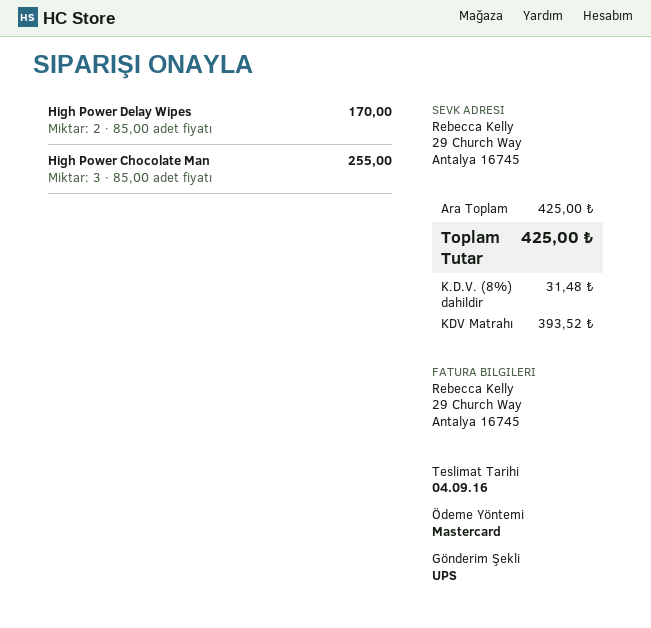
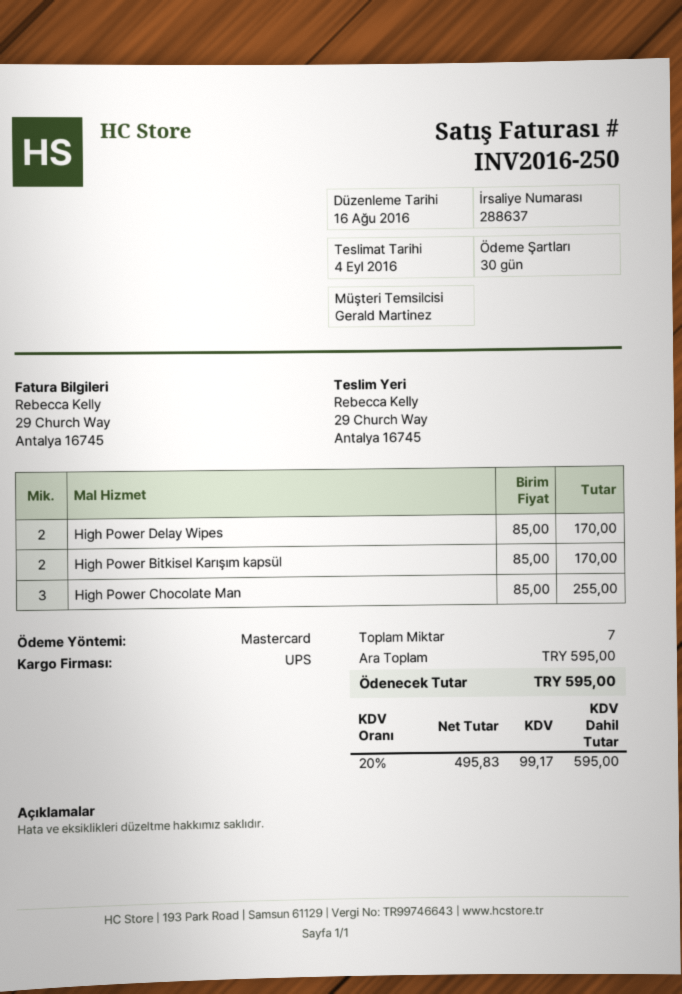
High Power Bitkisel Karışım kapsül: none -> 2 x 85.00 = 170.00
subtotal: 425.00 -> 595.00
net: 393.52 -> 495.83
tax: 8% = 31.48 -> 20% = 99.17
total: 425.00 -> 595.00

